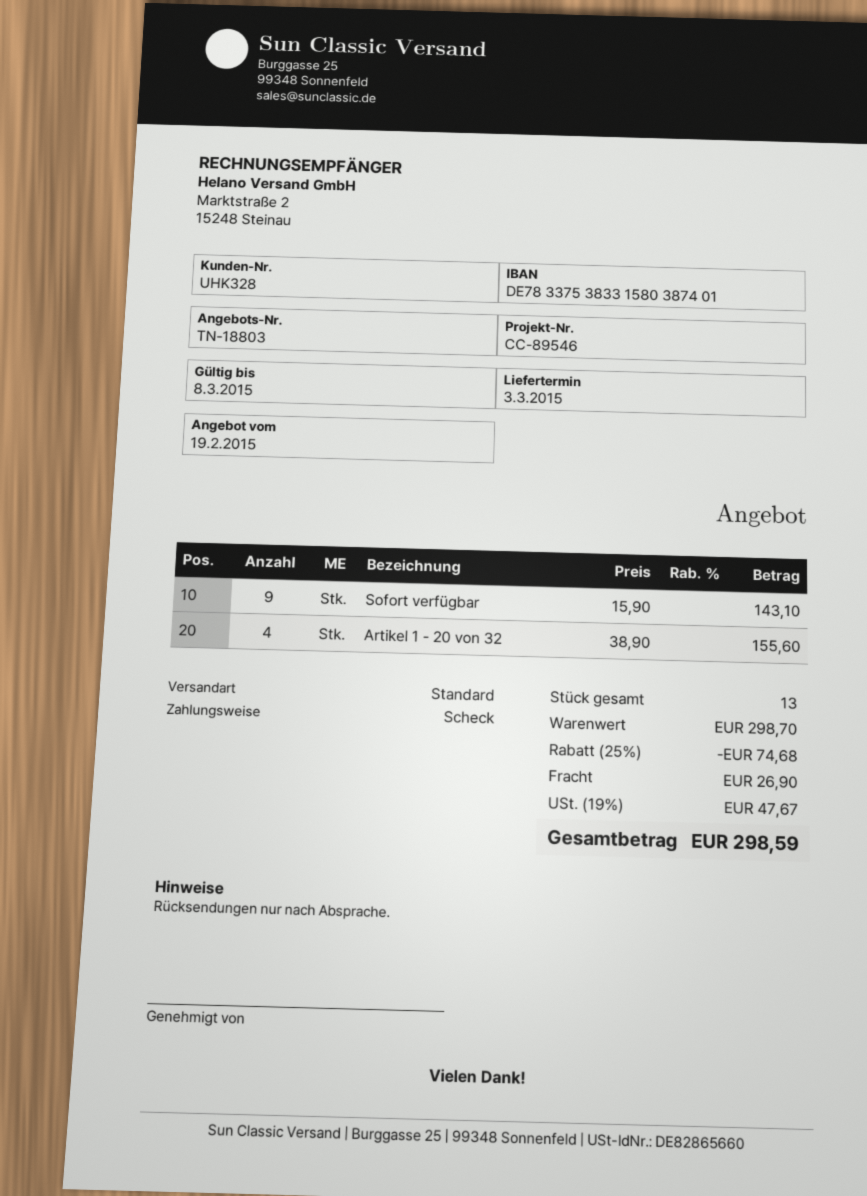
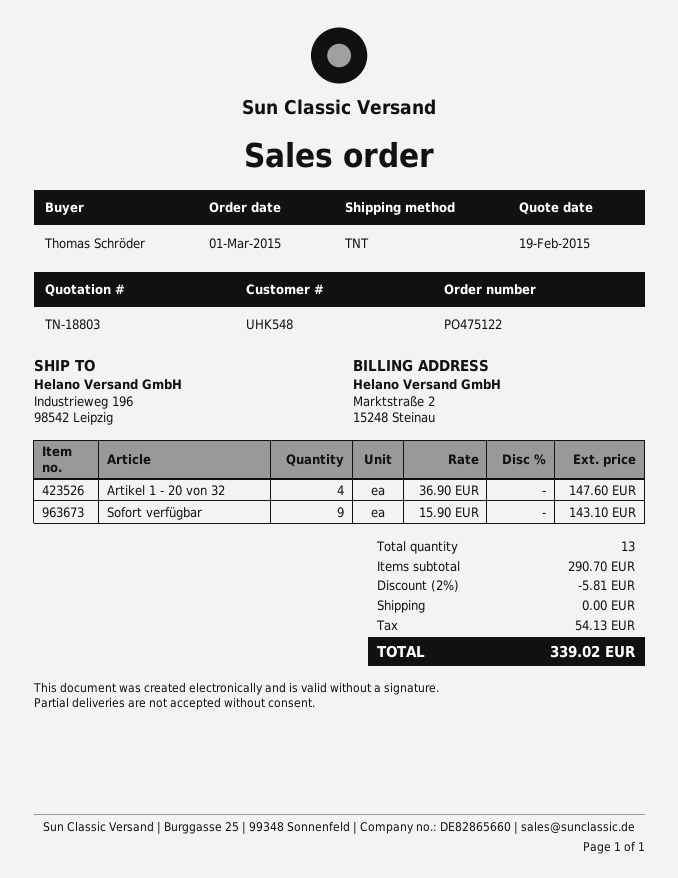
customer number: UHK328 -> UHK548
shipping method: standard -> TNT
Artikel 1 - 20 von 32: 4 x 38.90 = 155.60 -> 4 x 36.90 = 147.60
subtotal: 298.70 -> 290.70
discount: 25% = 74.68 -> 2% = 5.81
shipping: 26.90 -> 0.00
tax: 47.67 -> 54.13
total: 298.59 -> 339.02

